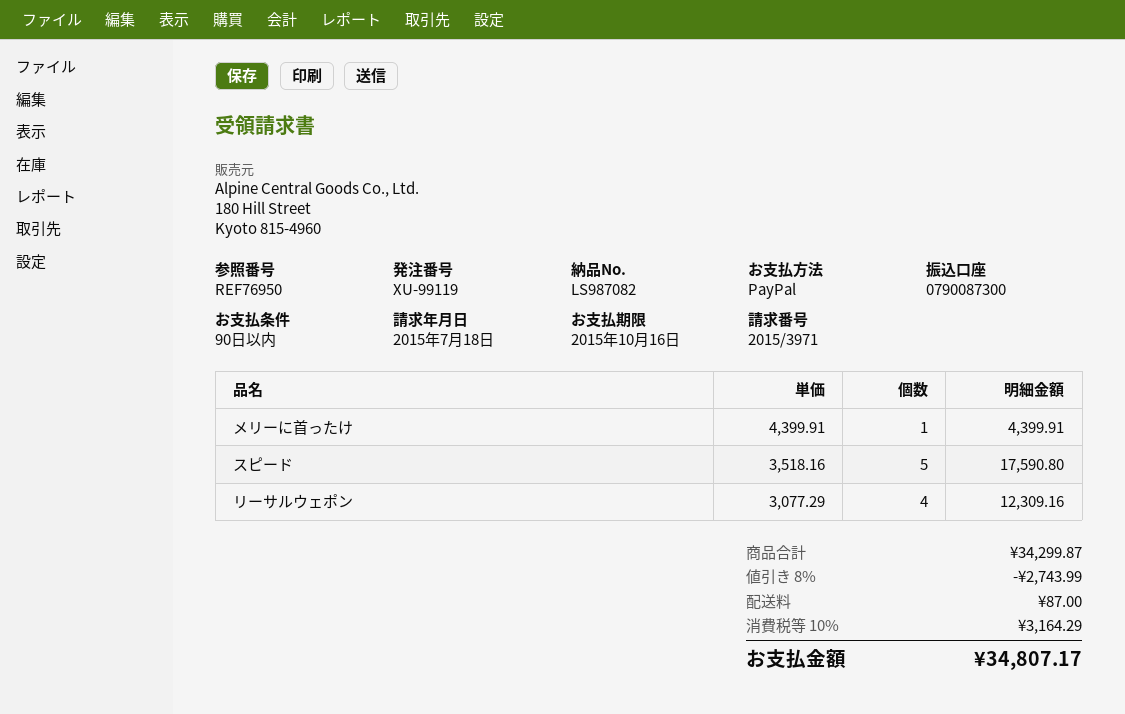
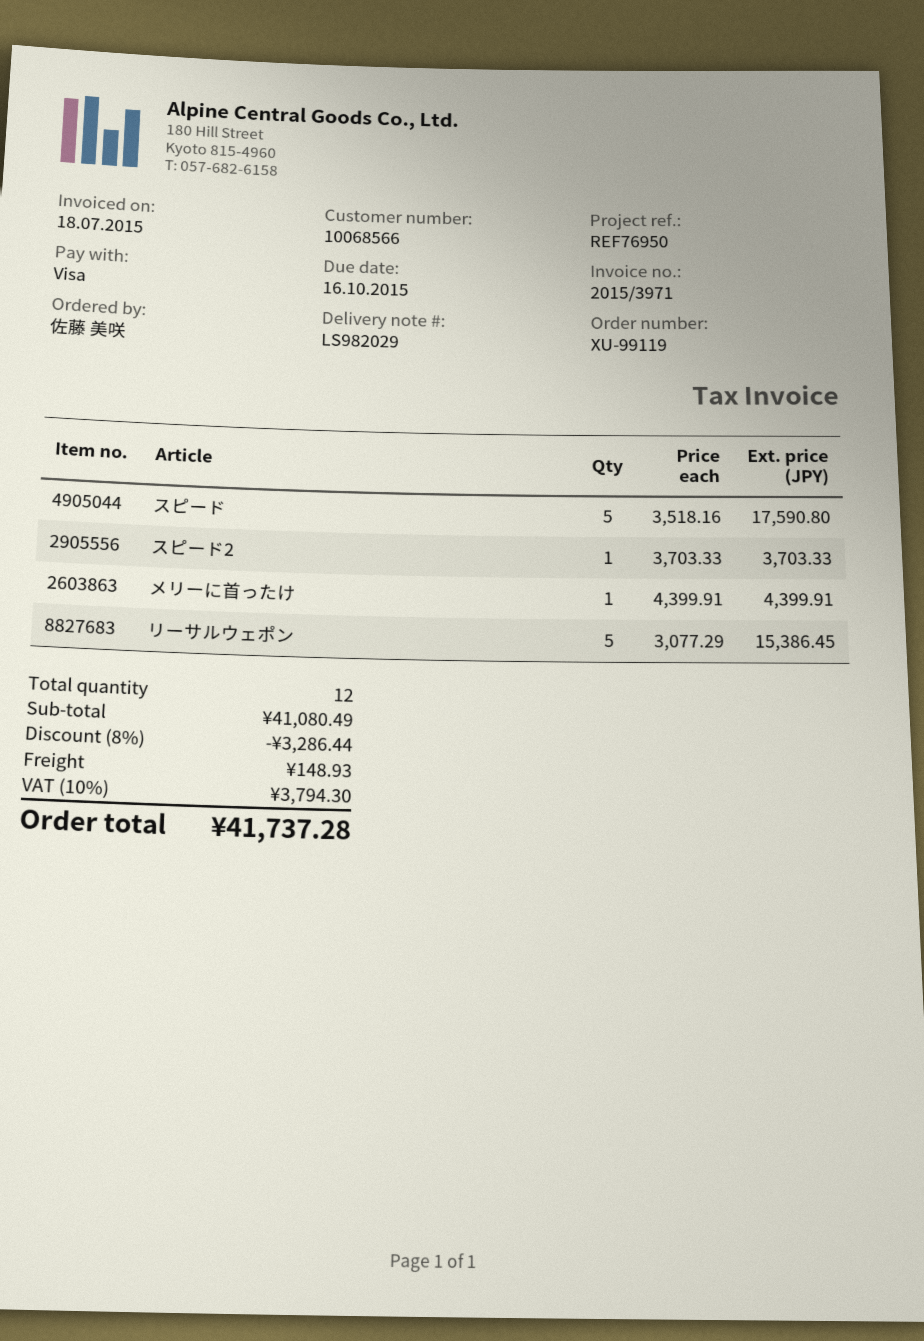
delivery note number: LS987082 -> LS982029
payment method: PayPal -> Visa
リーサルウェポン: 4 x 3077.29 = 12309.16 -> 5 x 3077.29 = 15386.45
スピード2: none -> 1 x 3703.33 = 3703.33
subtotal: 34299.87 -> 41080.49
discount: 8% = 2743.99 -> 8% = 3286.44
shipping: 87.00 -> 148.93
tax: 10% = 3164.29 -> 10% = 3794.30
total: 34807.17 -> 41737.28

